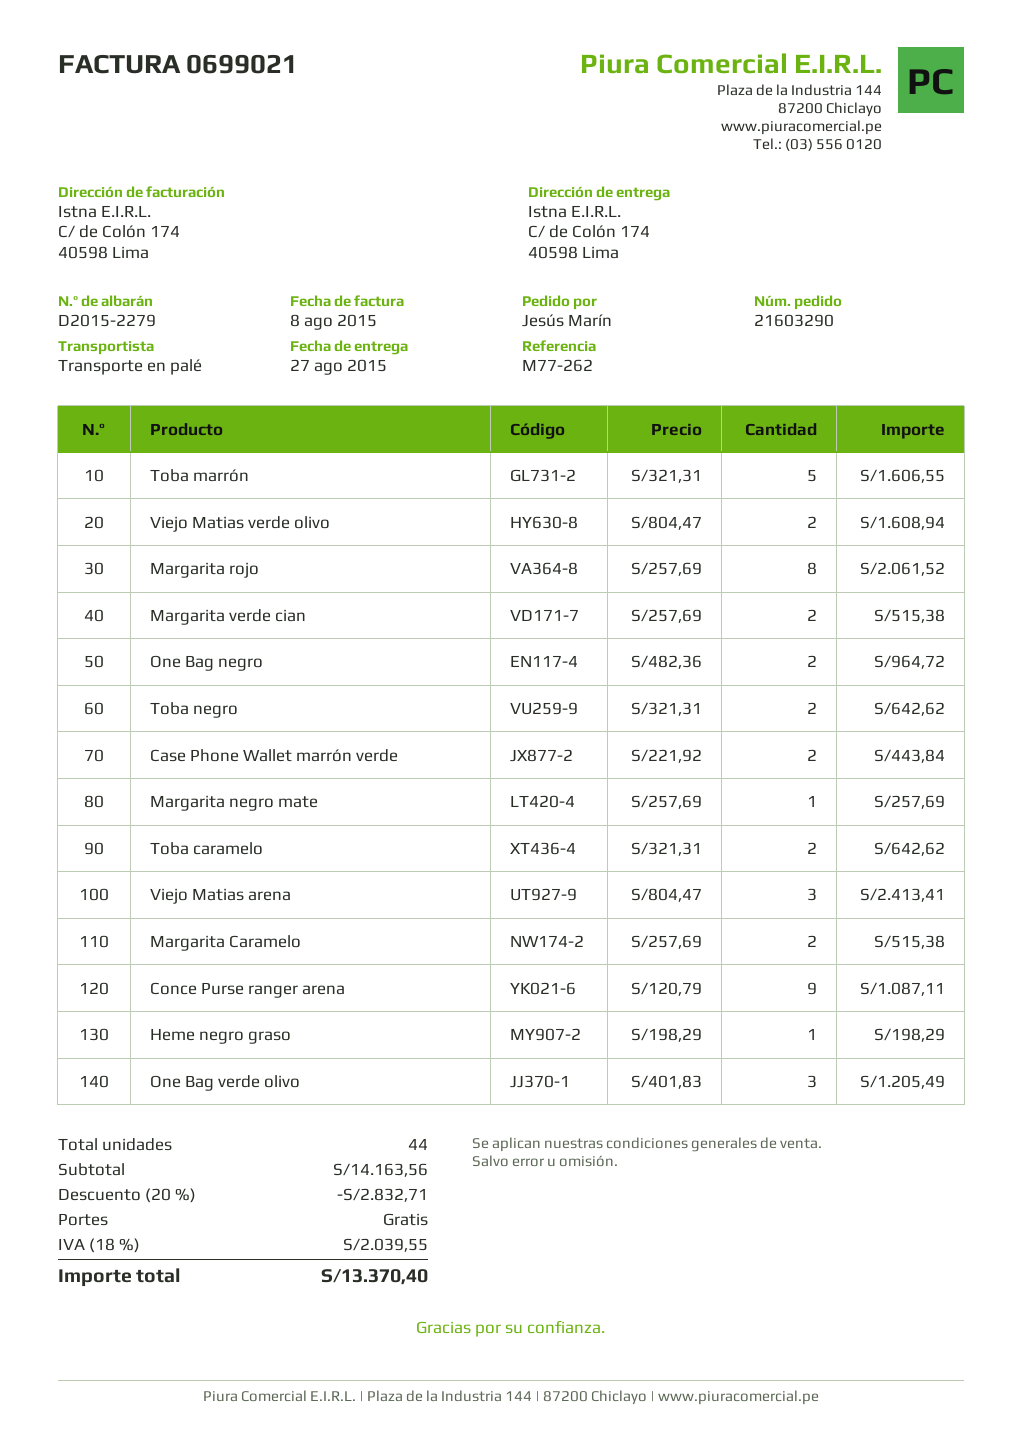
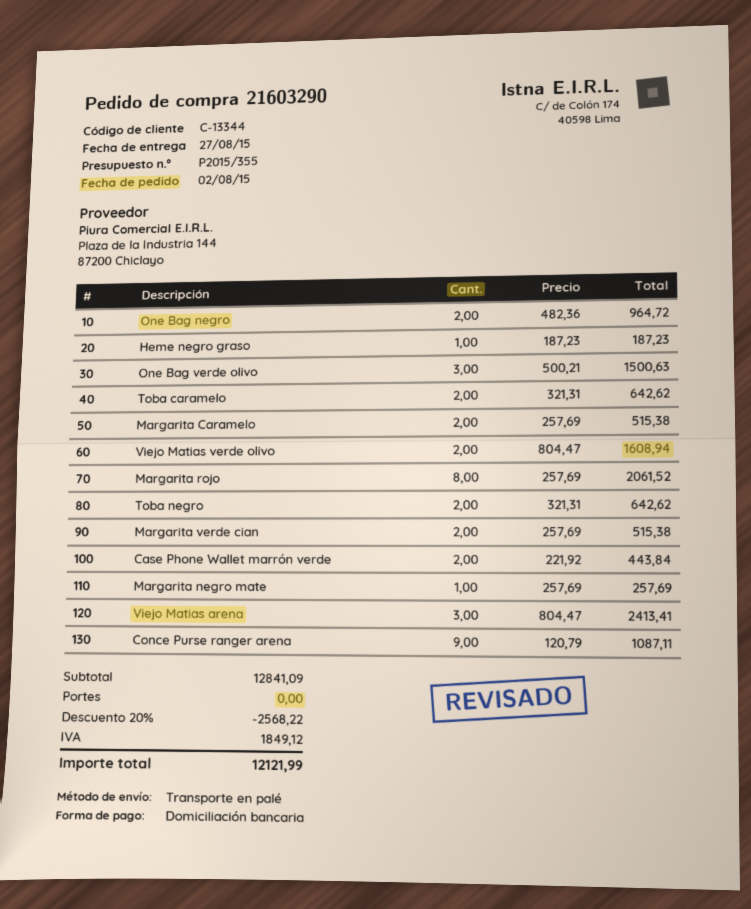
Toba marrón: 5 x 321.31 = 1606.55 -> none
Heme negro graso: 1 x 198.29 = 198.29 -> 1 x 187.23 = 187.23
One Bag verde olivo: 3 x 401.83 = 1205.49 -> 3 x 500.21 = 1500.63
subtotal: 14163.56 -> 12841.09
discount: 20% = 2832.71 -> 20% = 2568.22
tax: 2039.55 -> 1849.12
total: 13370.40 -> 12121.99

